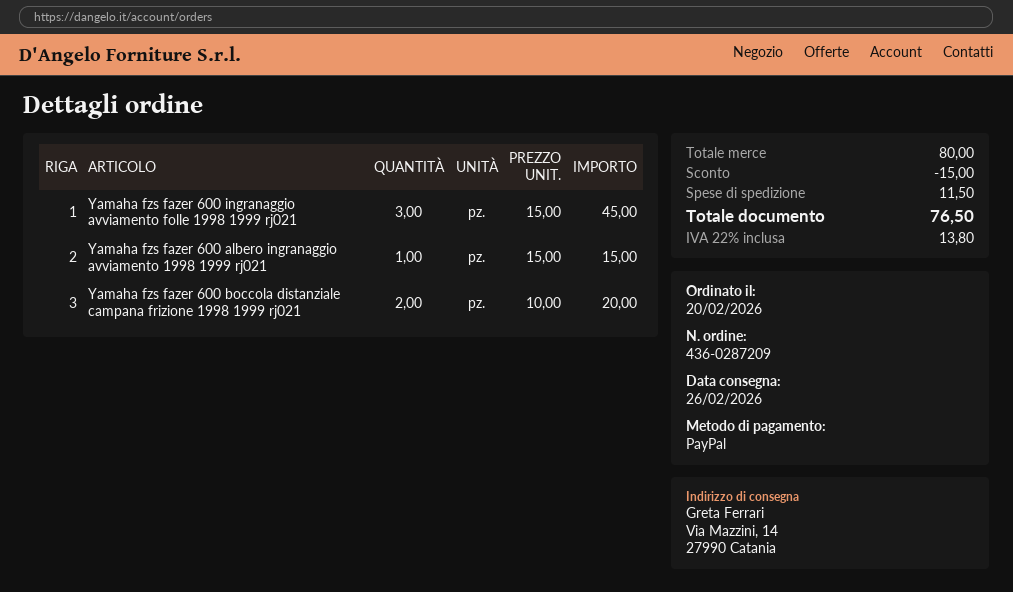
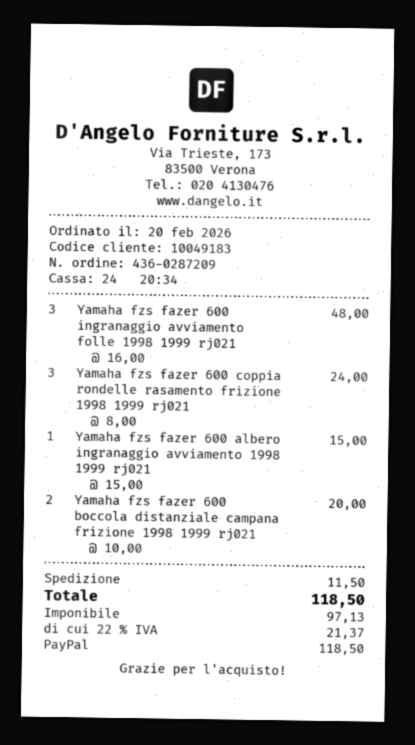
Yamaha fzs fazer 600 ingranaggio avviamento folle 1998 1999 rj021: 3 x 15.00 = 45.00 -> 3 x 16.00 = 48.00
Yamaha fzs fazer 600 coppia rondelle rasamento frizione 1998 1999 rj021: none -> 3 x 8.00 = 24.00
discount: 15.00 -> none
tax: 22% = 13.80 -> 22% = 21.37
total: 76.50 -> 118.50

